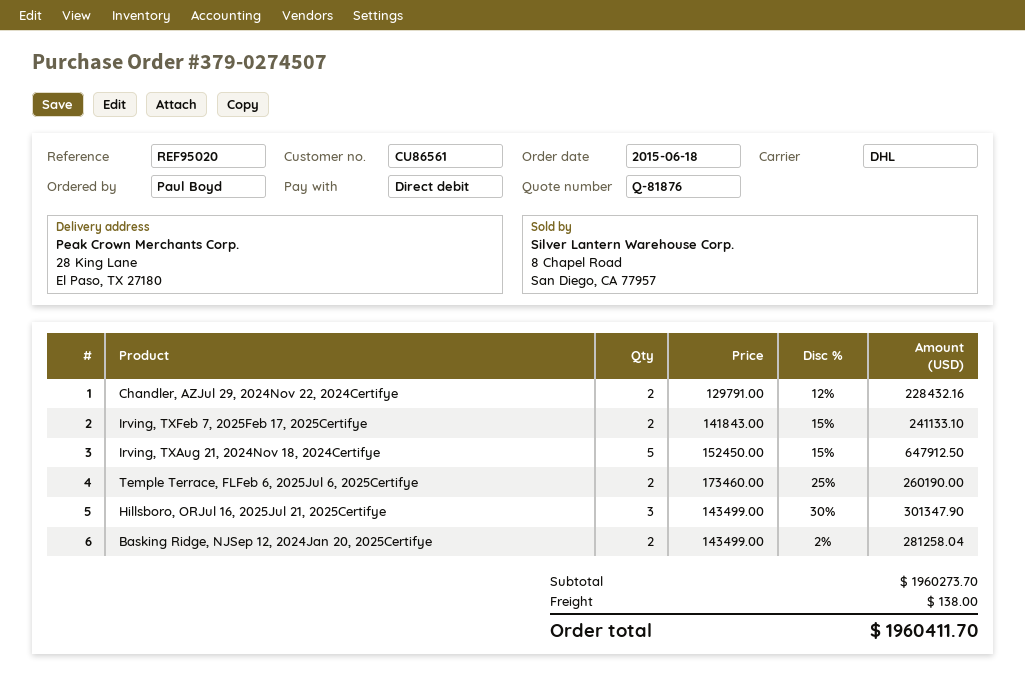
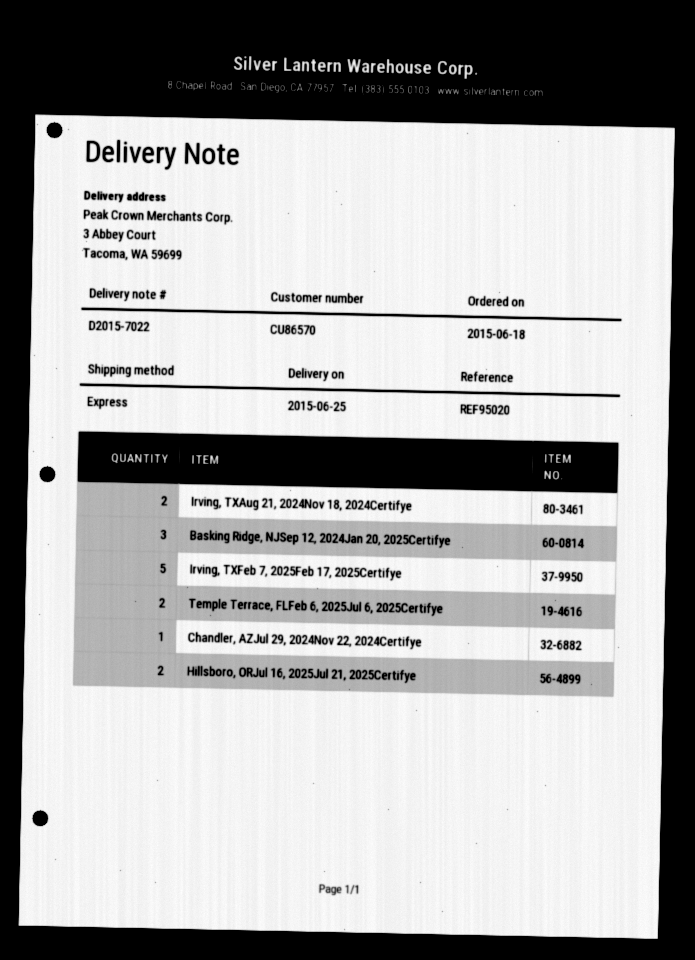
customer number: CU86561 -> CU86570
shipping method: DHL -> express
ship to: 28 King Lane, El Paso, TX 27180 -> 3 Abbey Court, Tacoma, WA 59699
Chandler, AZJul 29, 2024Nov 22, 2024Certifye: 2 -> 1
Irving, TXFeb 7, 2025Feb 17, 2025Certifye: 2 -> 5
Irving, TXAug 21, 2024Nov 18, 2024Certifye: 5 -> 2
Hillsboro, ORJul 16, 2025Jul 21, 2025Certifye: 3 -> 2
Basking Ridge, NJSep 12, 2024Jan 20, 2025Certifye: 2 -> 3

